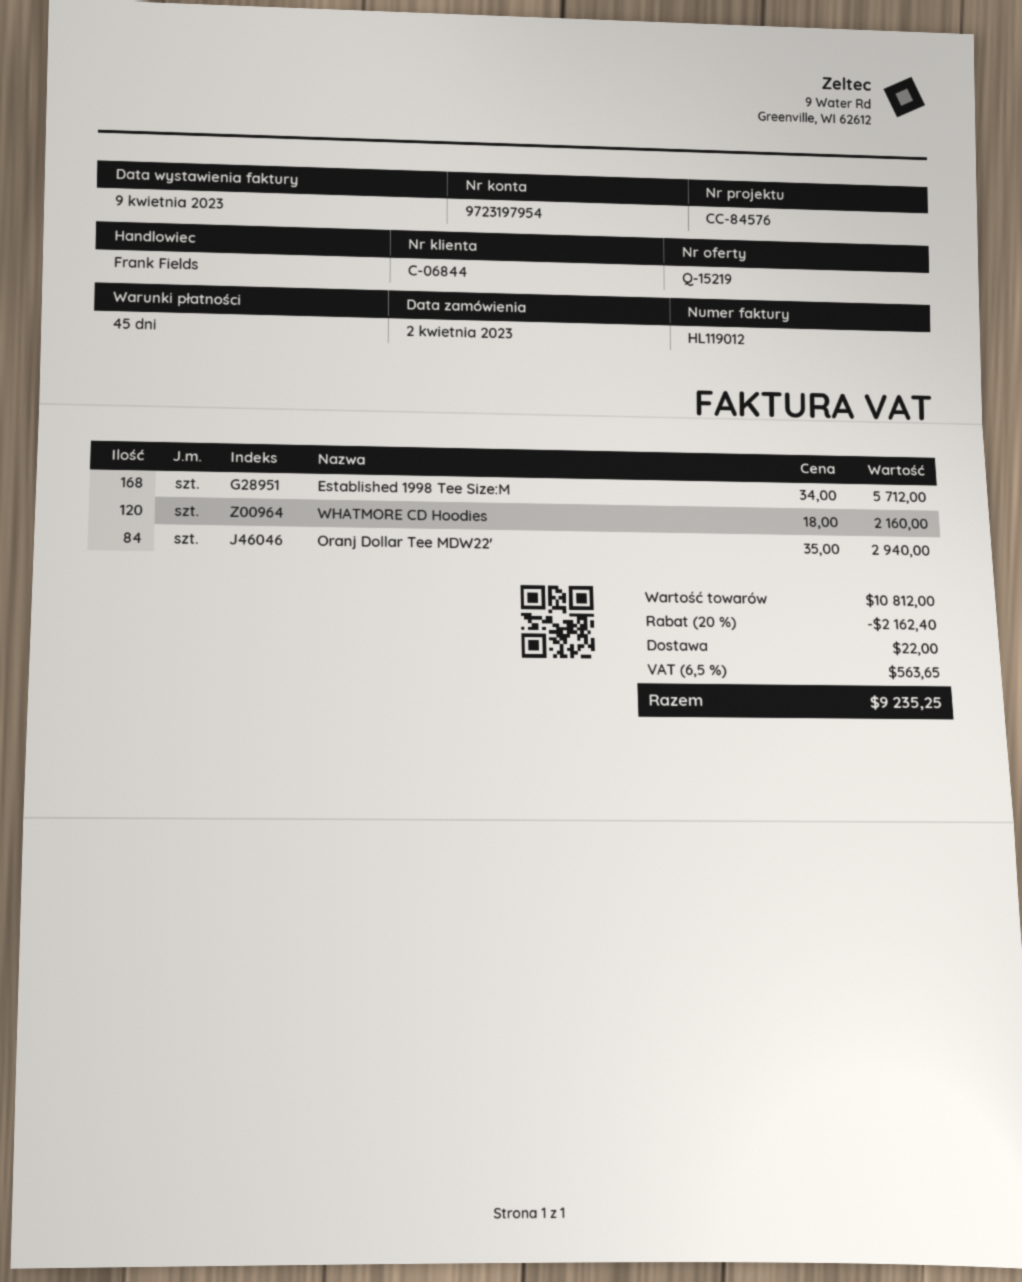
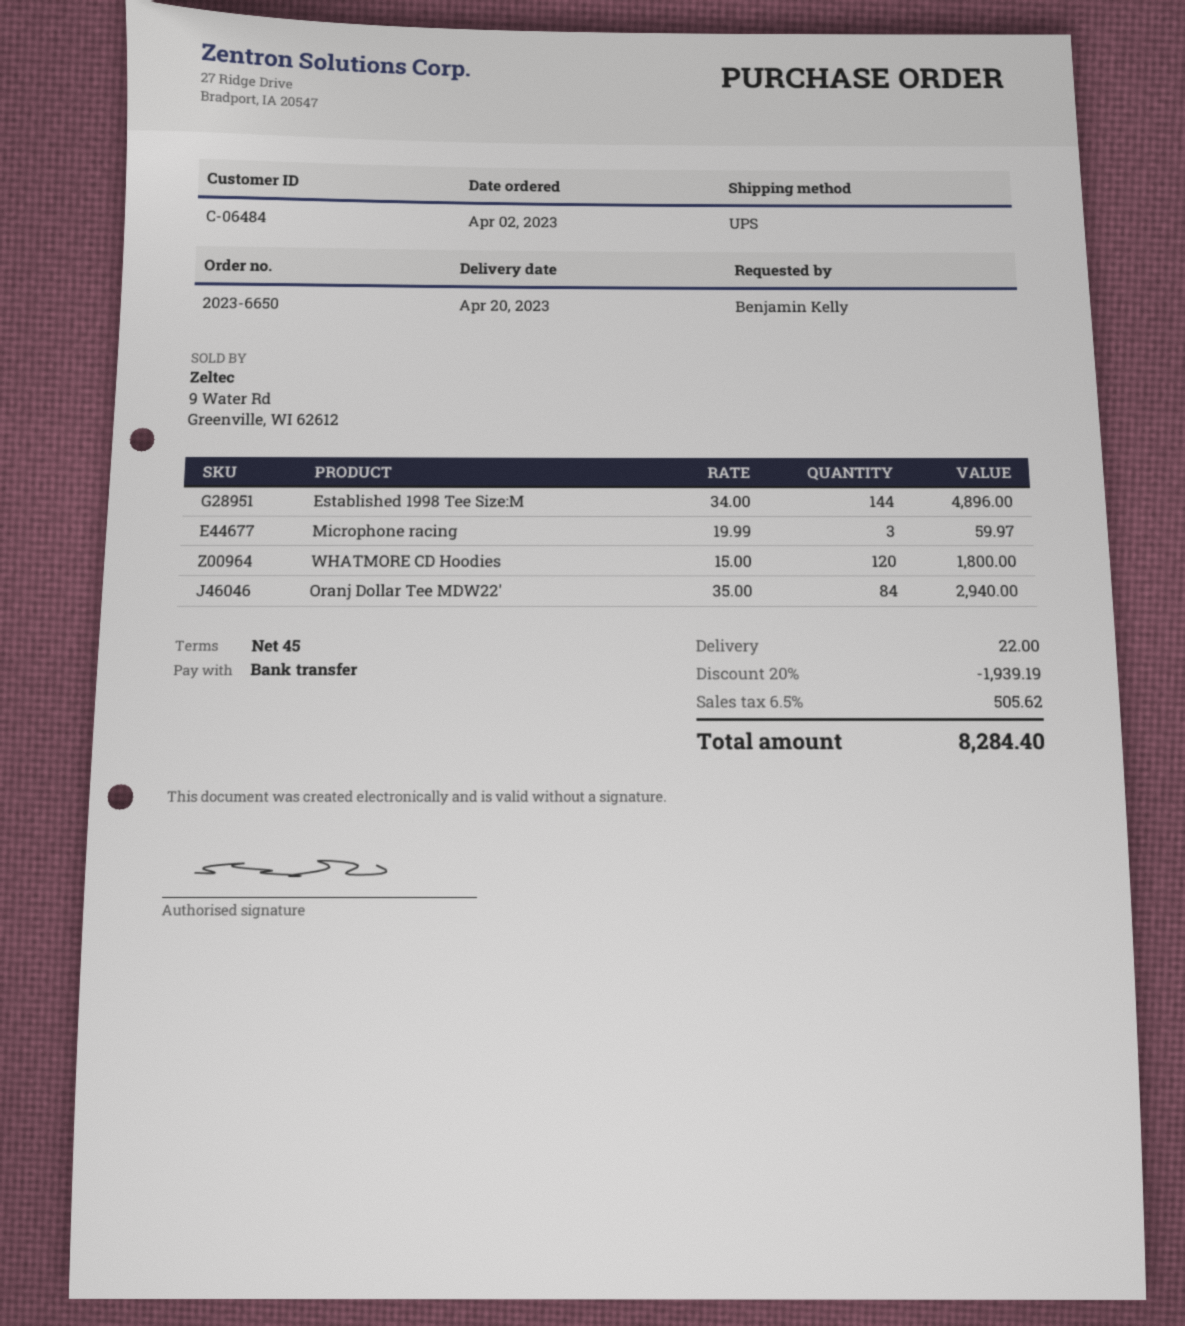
customer number: C-06844 -> C-06484
Established 1998 Tee Size:M: 168 x 34.00 = 5712.00 -> 144 x 34.00 = 4896.00
WHATMORE CD Hoodies: 120 x 18.00 = 2160.00 -> 120 x 15.00 = 1800.00
Microphone racing: none -> 3 x 19.99 = 59.97
discount: 20% = 2162.40 -> 20% = 1939.19
tax: 6.5% = 563.65 -> 6.5% = 505.62
total: 9235.25 -> 8284.40

